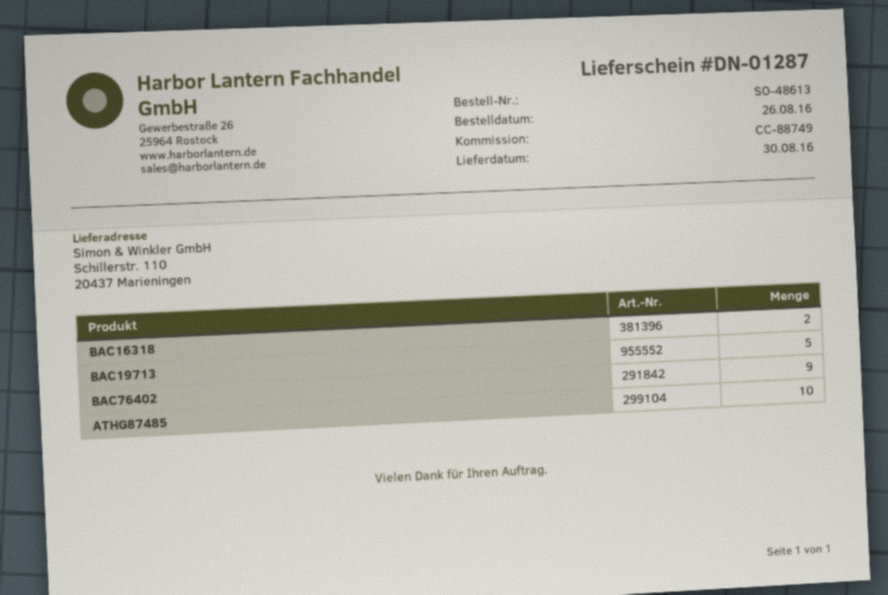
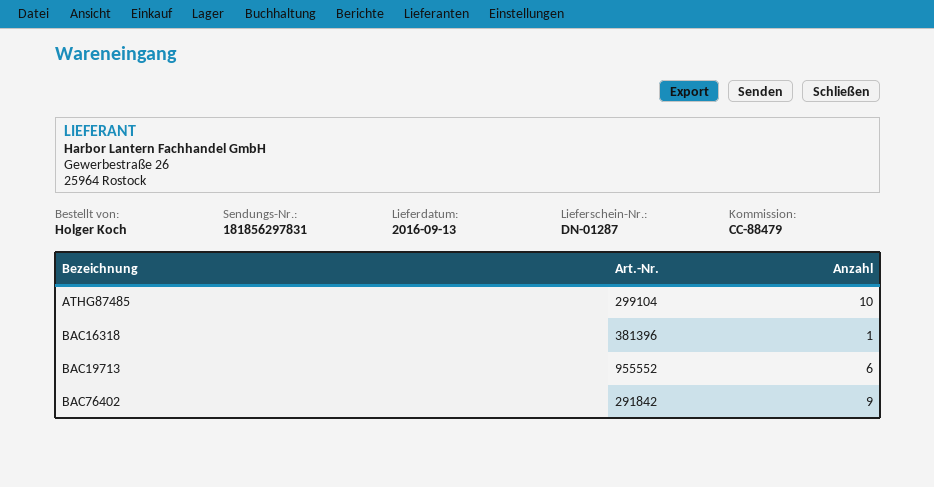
delivery date: 2016-08-30 -> 2016-09-13
reference: CC-88749 -> CC-88479
BAC16318: 2 -> 1
BAC19713: 5 -> 6

